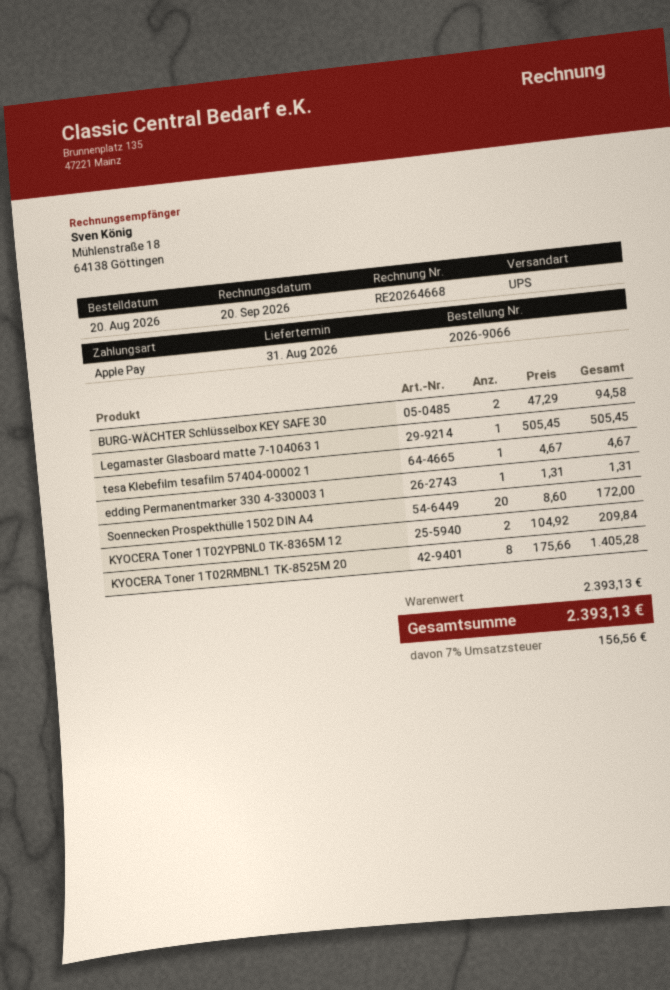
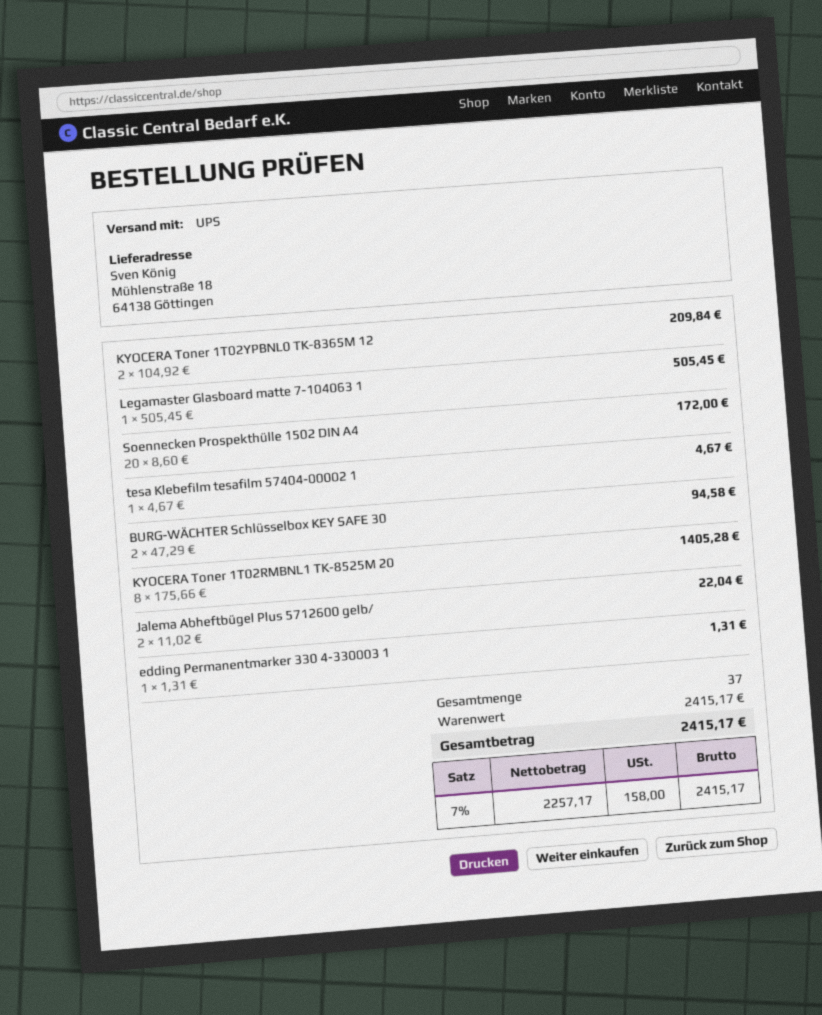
Jalema Abheftbügel Plus 5712600 gelb/: none -> 2 x 11.02 = 22.04
subtotal: 2393.13 -> 2415.17
tax: 7% = 156.56 -> 7% = 158.00
total: 2393.13 -> 2415.17

